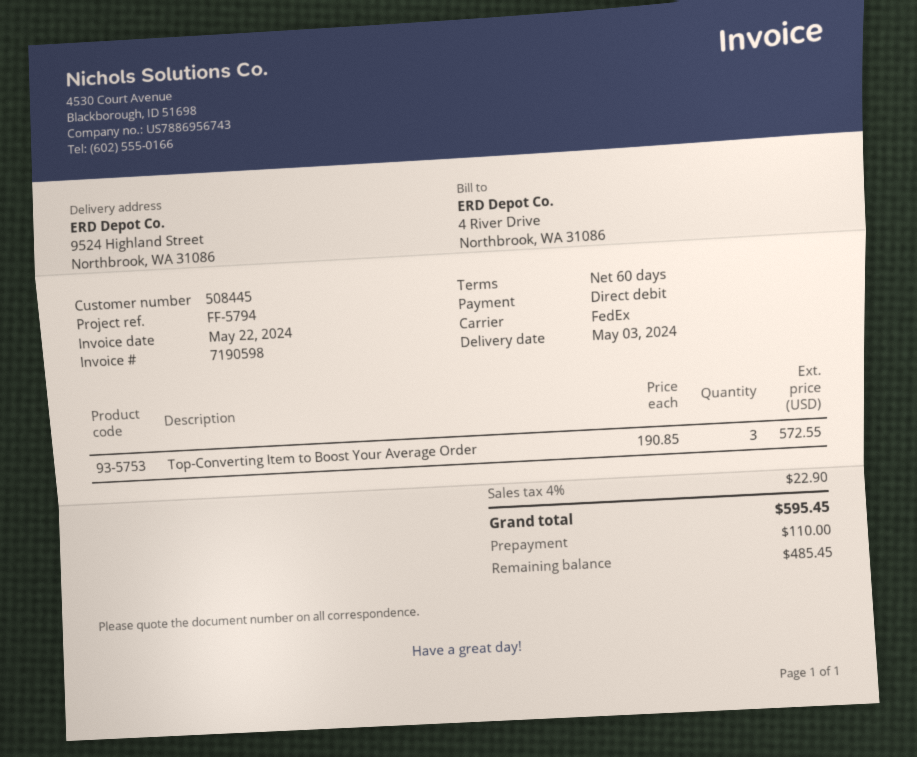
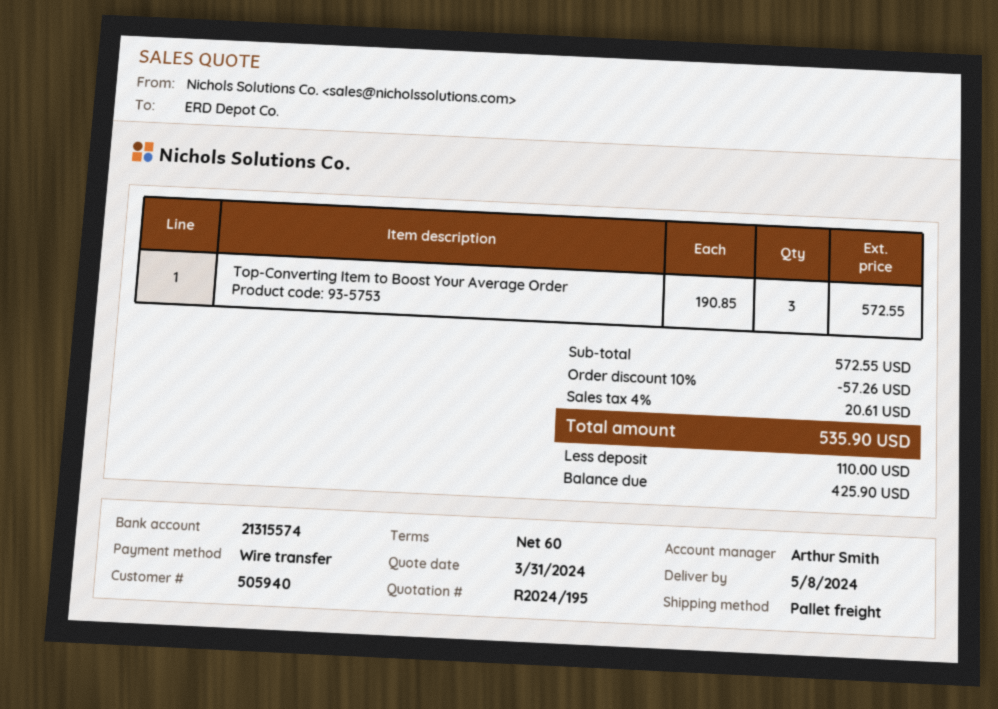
delivery date: 2024-05-03 -> 2024-05-08
customer number: 508445 -> 505940
payment method: direct debit -> bank transfer
shipping method: FedEx -> pallet freight
discount: none -> 10% = 57.26
tax: 4% = 22.90 -> 4% = 20.61
total: 595.45 -> 535.90
balance: 485.45 -> 425.90

